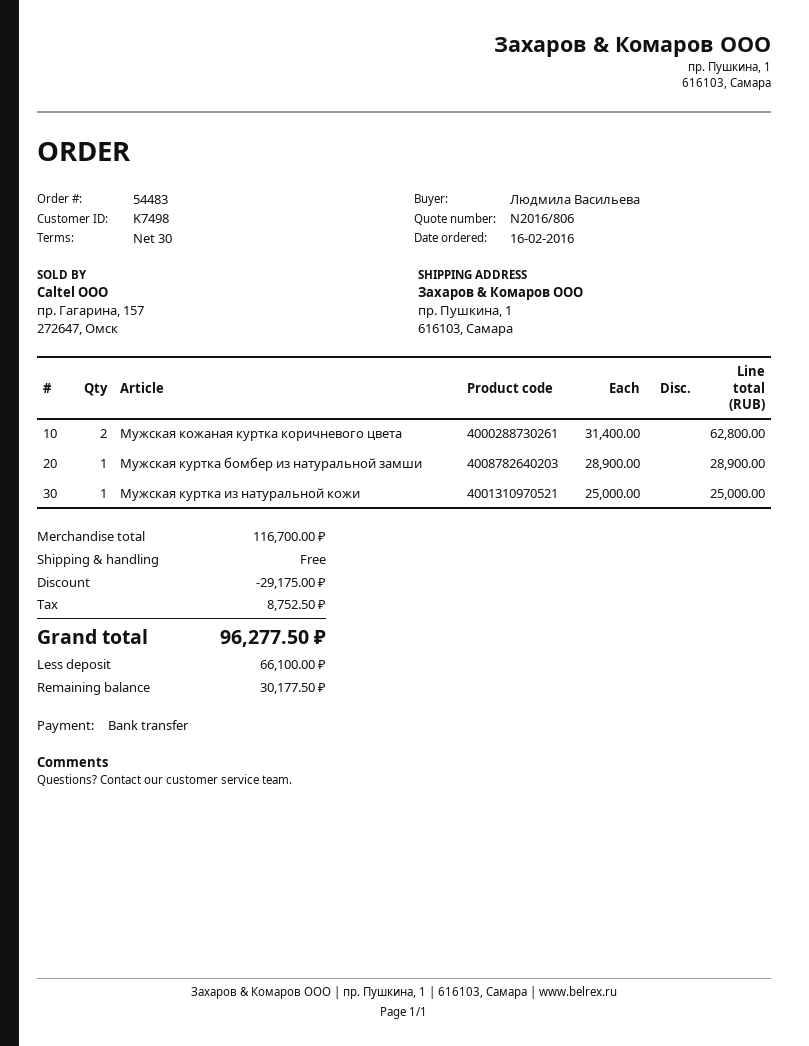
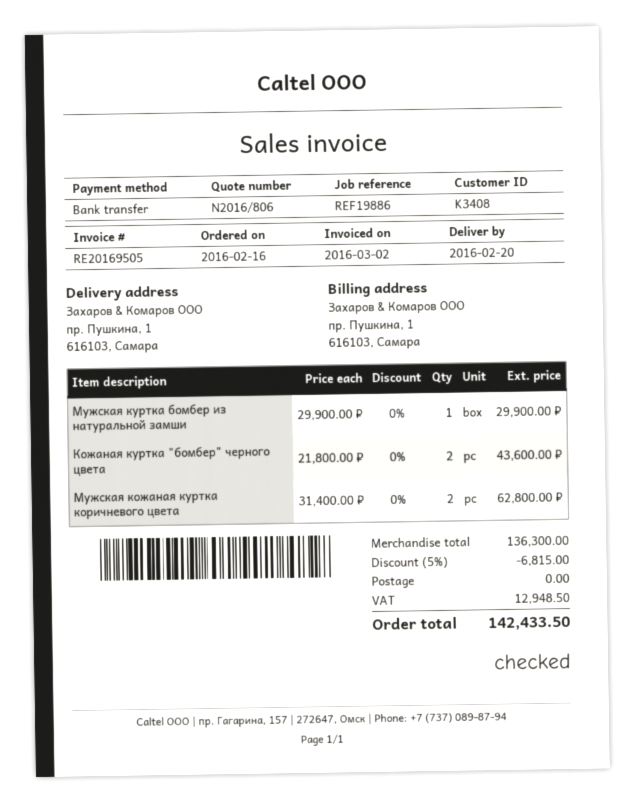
customer number: K7498 -> K3408
Мужская куртка бомбер из натуральной замши: 1 x 28900.00 = 28900.00 -> 1 x 29900.00 = 29900.00
Мужская куртка из натуральной кожи: 1 x 25000.00 = 25000.00 -> none
Кожаная куртка "бомбер" черного цвета: none -> 2 x 21800.00 = 43600.00
subtotal: 116700.00 -> 136300.00
discount: 29175.00 -> 6815.00
tax: 8752.50 -> 12948.50
total: 96277.50 -> 142433.50

